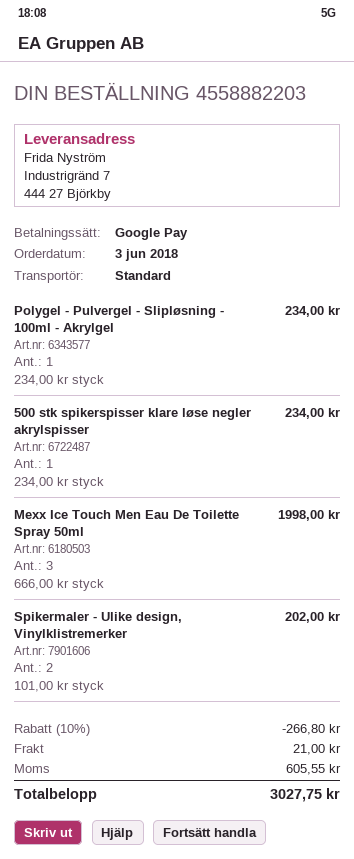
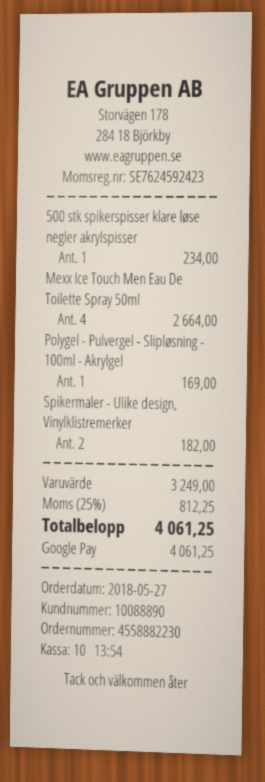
order number: 4558882203 -> 4558882230
order date: 2018-06-03 -> 2018-05-27
Polygel - Pulvergel - Slipløsning - 100ml - Akrylgel: 1 for 234.00 -> 1 for 169.00
Mexx Ice Touch Men Eau De Toilette Spray 50ml: 3 for 1998.00 -> 4 for 2664.00
Spikermaler - Ulike design, Vinylklistremerker: 2 for 202.00 -> 2 for 182.00
discount: 10% = 266.80 -> none
shipping: 21.00 -> none
tax: 605.55 -> 812.25
total: 3027.75 -> 4061.25

